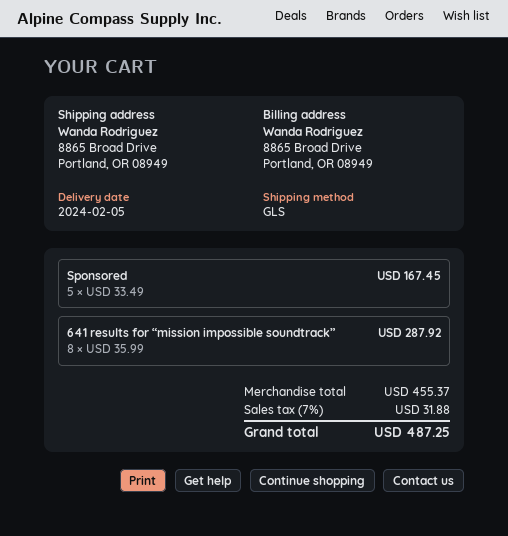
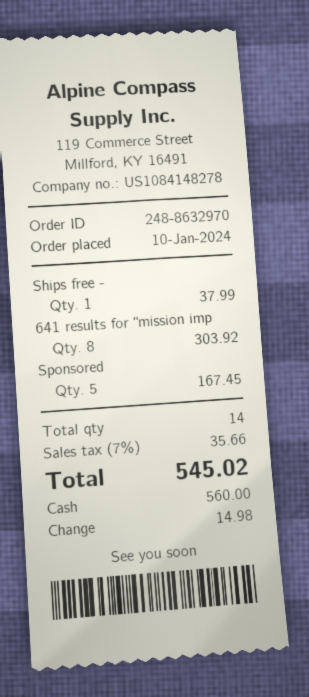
641 results for “mission impossible soundtrack”: 8 for 287.92 -> 8 for 303.92
Ships free -: none -> 1 for 37.99
tax: 7% = 31.88 -> 7% = 35.66
total: 487.25 -> 545.02

